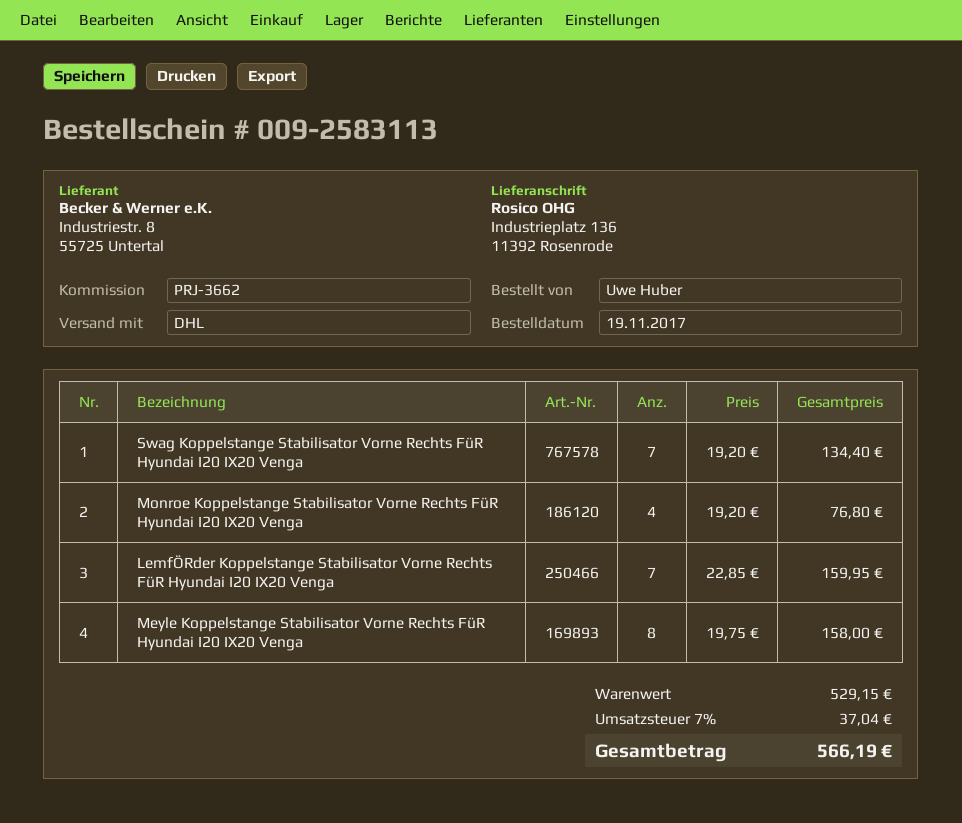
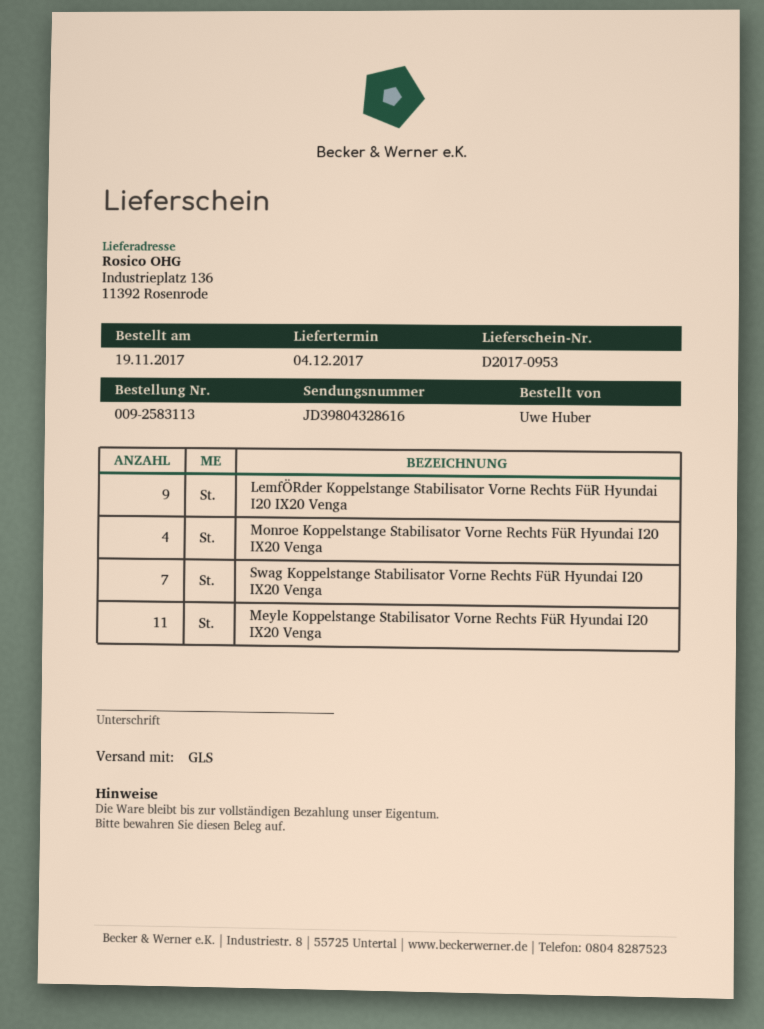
shipping method: DHL -> GLS
LemfÖRder Koppelstange Stabilisator Vorne Rechts FüR Hyundai I20 IX20 Venga: 7 -> 9
Meyle Koppelstange Stabilisator Vorne Rechts FüR Hyundai I20 IX20 Venga: 8 -> 11

